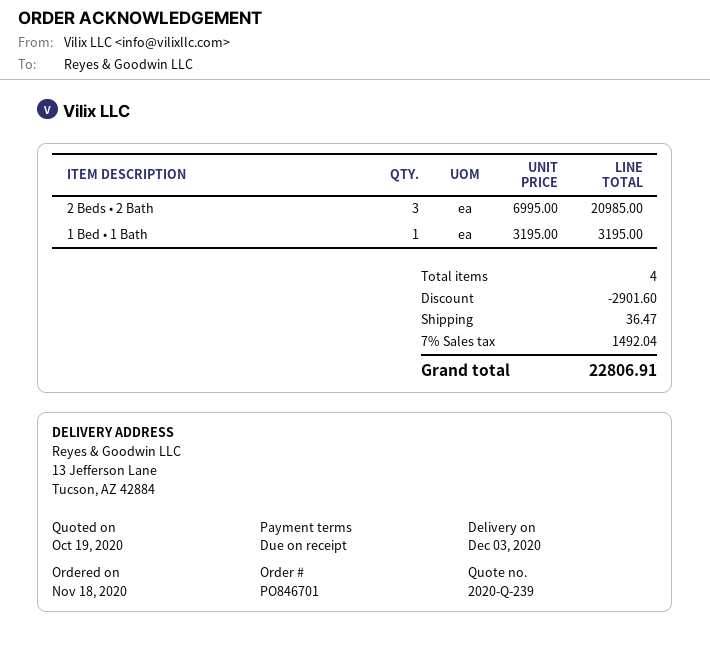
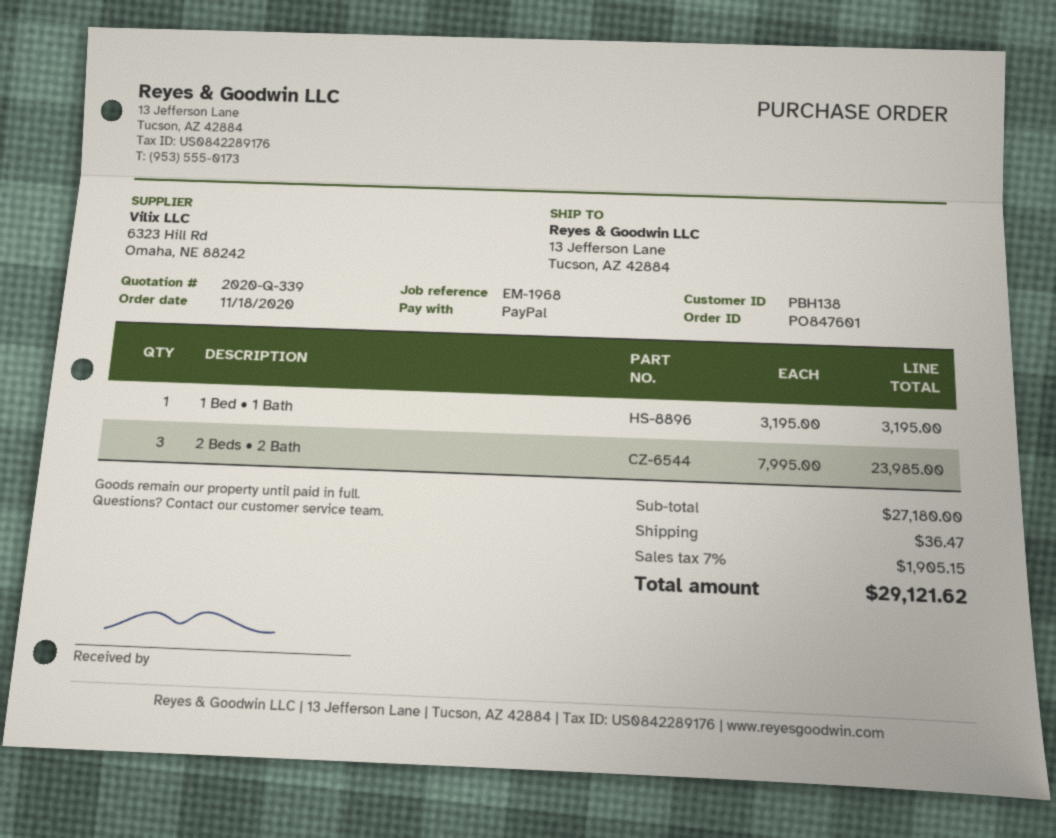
quote number: 2020-Q-239 -> 2020-Q-339
order number: PO846701 -> PO847601
2 Beds • 2 Bath: 3 x 6995.00 = 20985.00 -> 3 x 7995.00 = 23985.00
discount: 2901.60 -> none
tax: 7% = 1492.04 -> 7% = 1905.15
total: 22806.91 -> 29121.62

